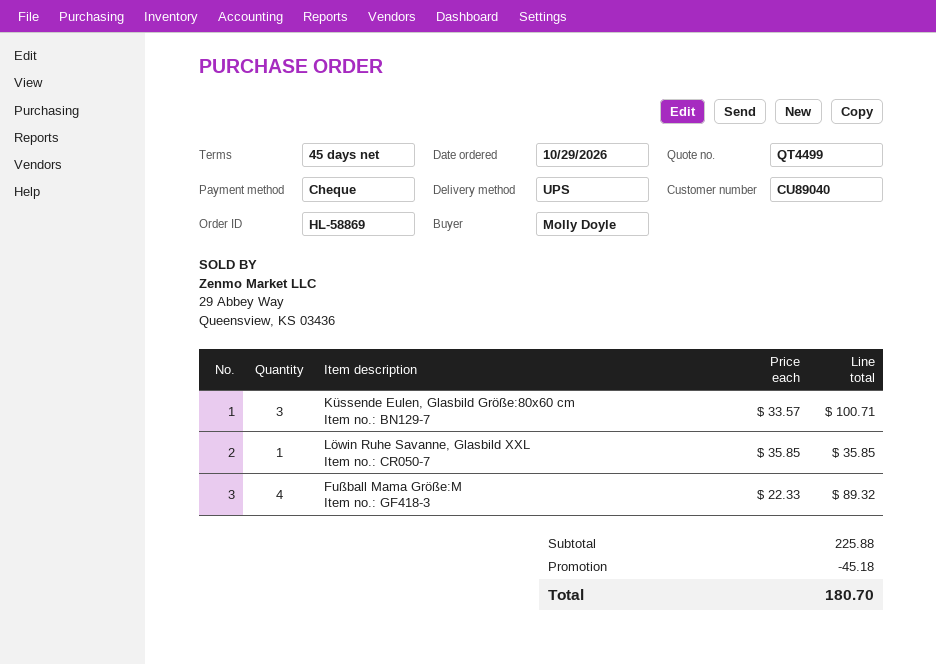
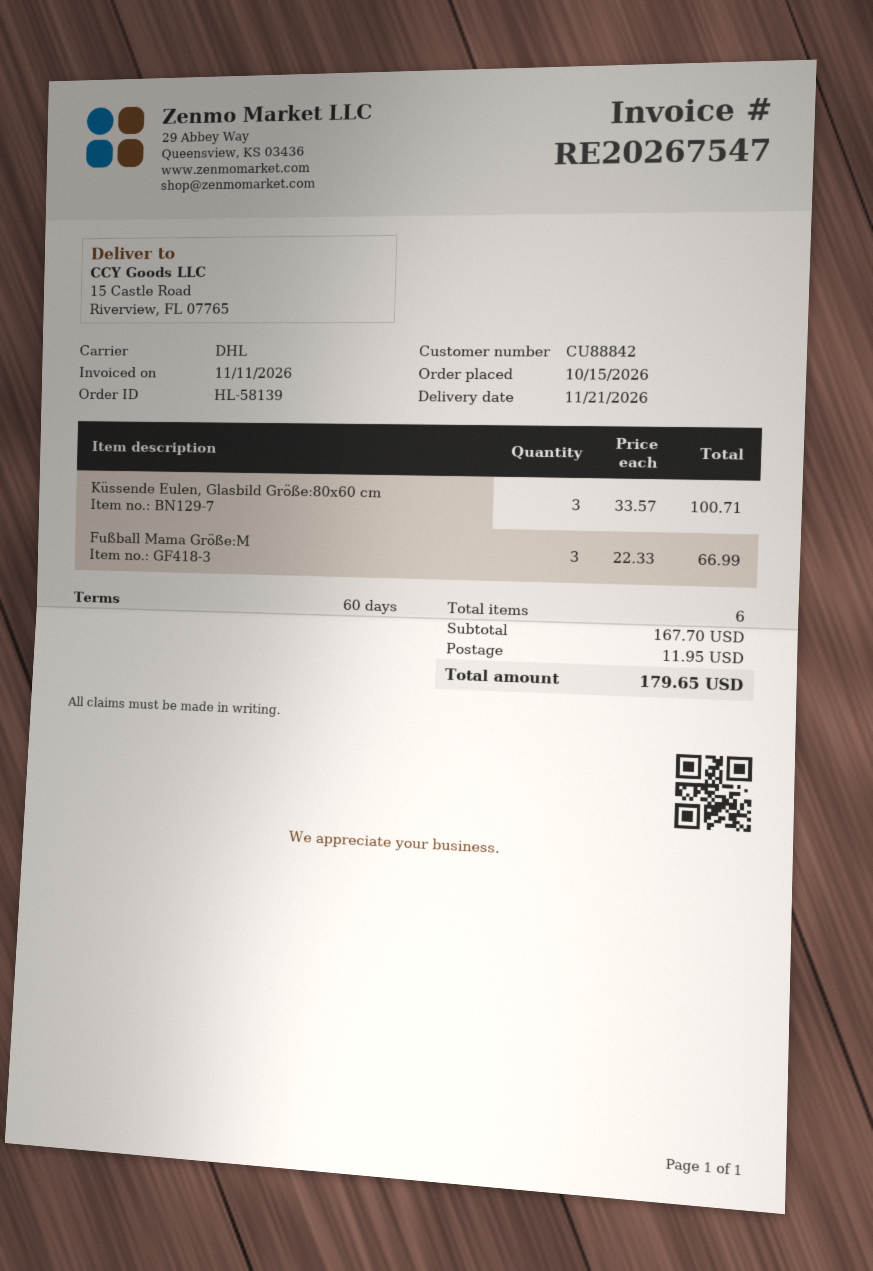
order number: HL-58869 -> HL-58139
order date: 2026-10-29 -> 2026-10-15
payment terms: 45 days -> 60 days
customer number: CU89040 -> CU88842
shipping method: UPS -> DHL
Löwin Ruhe Savanne, Glasbild XXL: 1 x 35.85 = 35.85 -> none
Fußball Mama Größe:M: 4 x 22.33 = 89.32 -> 3 x 22.33 = 66.99
subtotal: 225.88 -> 167.70
discount: 45.18 -> none
shipping: none -> 11.95
total: 180.70 -> 179.65

